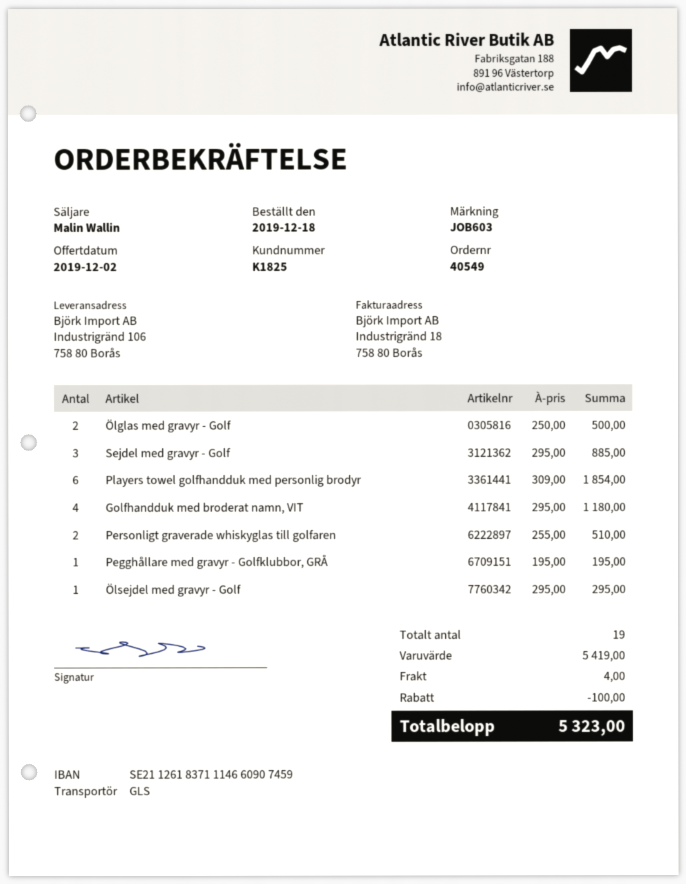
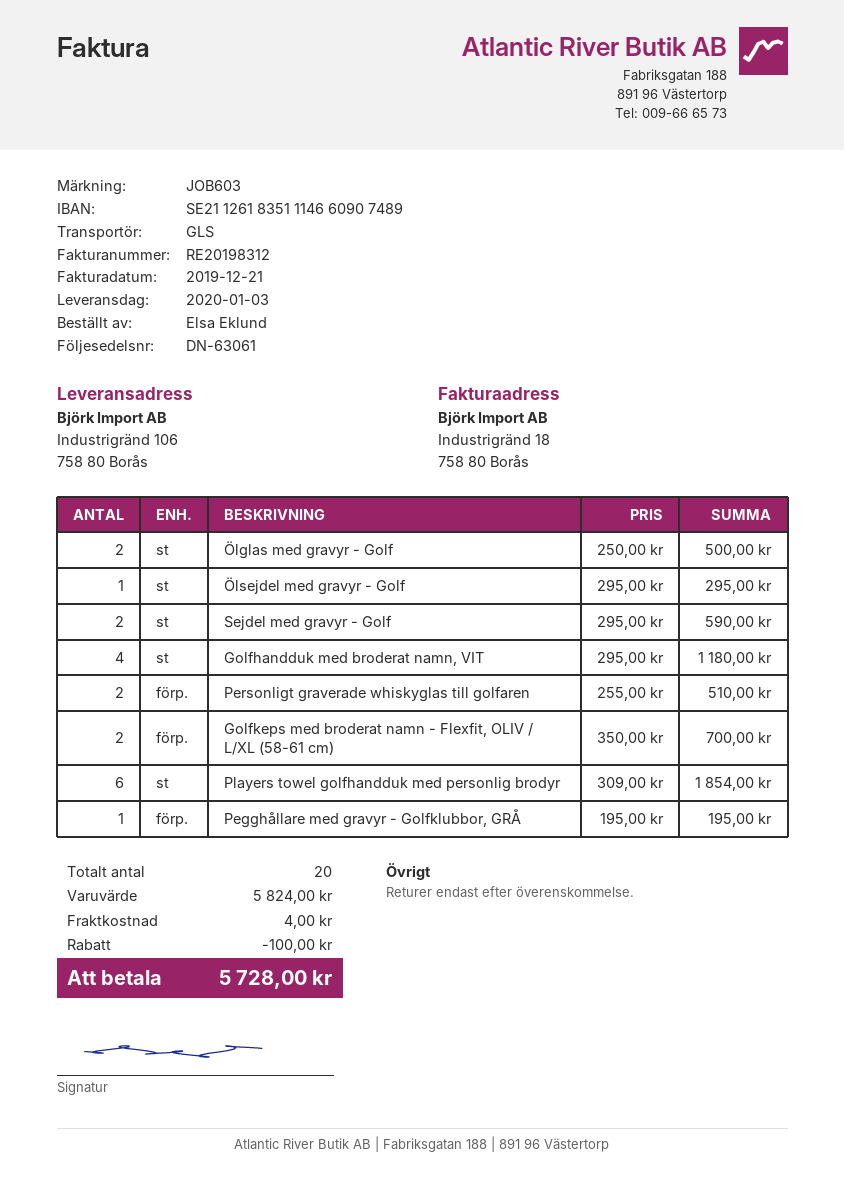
bank account: SE2112618371114660907459 -> SE2112618351114660907489
Sejdel med gravyr - Golf: 3 x 295.00 = 885.00 -> 2 x 295.00 = 590.00
Golfkeps med broderat namn - Flexfit, OLIV / L/XL (58-61 cm): none -> 2 x 350.00 = 700.00
total quantity: 19 -> 20
subtotal: 5419.00 -> 5824.00
total: 5323.00 -> 5728.00

